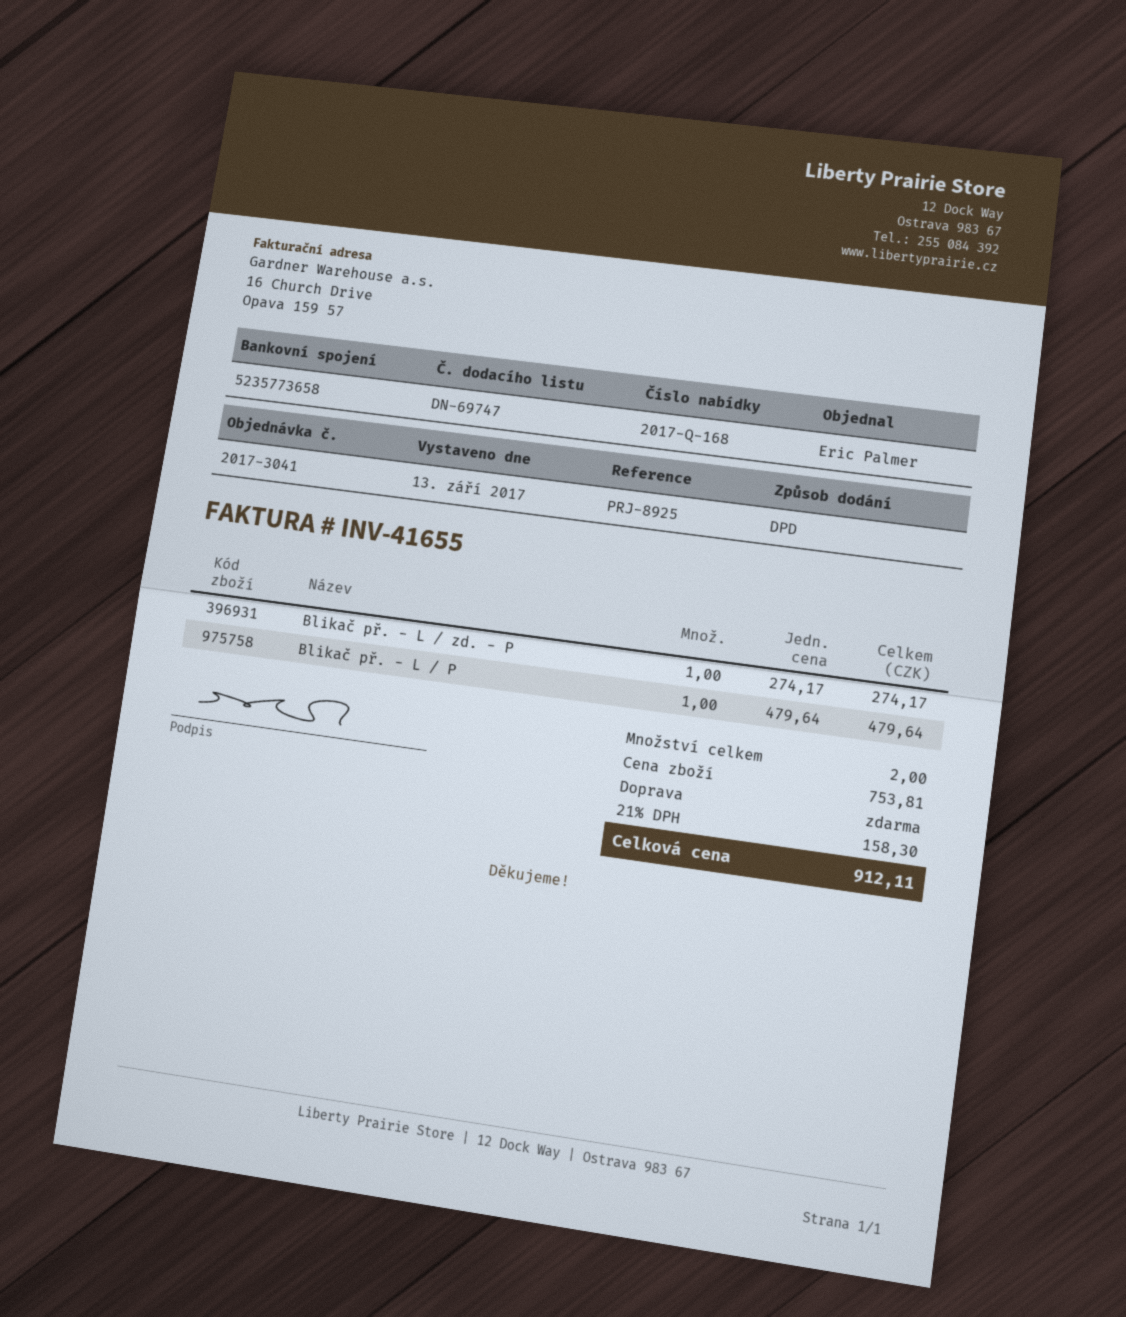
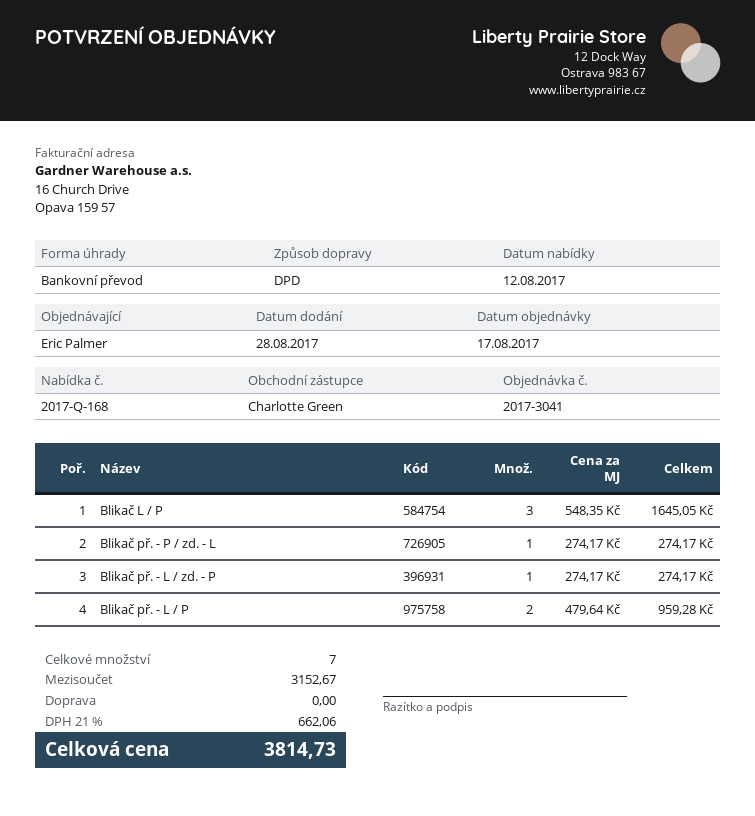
Blikač př. - L / P: 1 x 479.64 = 479.64 -> 2 x 479.64 = 959.28
Blikač L / P: none -> 3 x 548.35 = 1645.05
Blikač př. - P / zd. - L: none -> 1 x 274.17 = 274.17
total quantity: 2 -> 7
subtotal: 753.81 -> 3152.67
tax: 21% = 158.30 -> 21% = 662.06
total: 912.11 -> 3814.73

